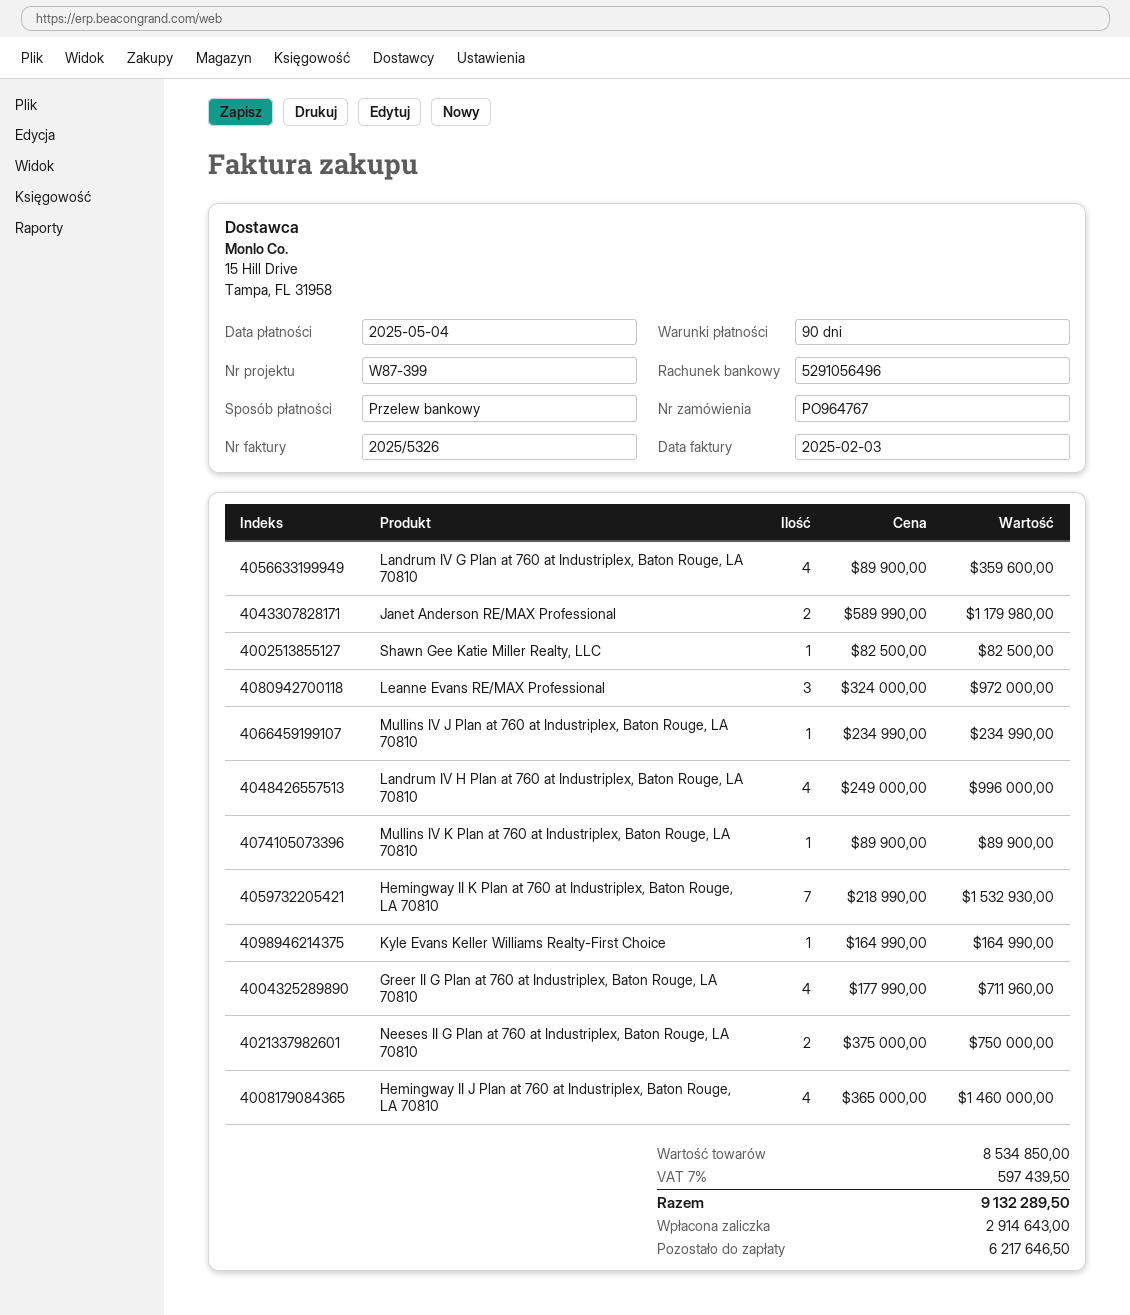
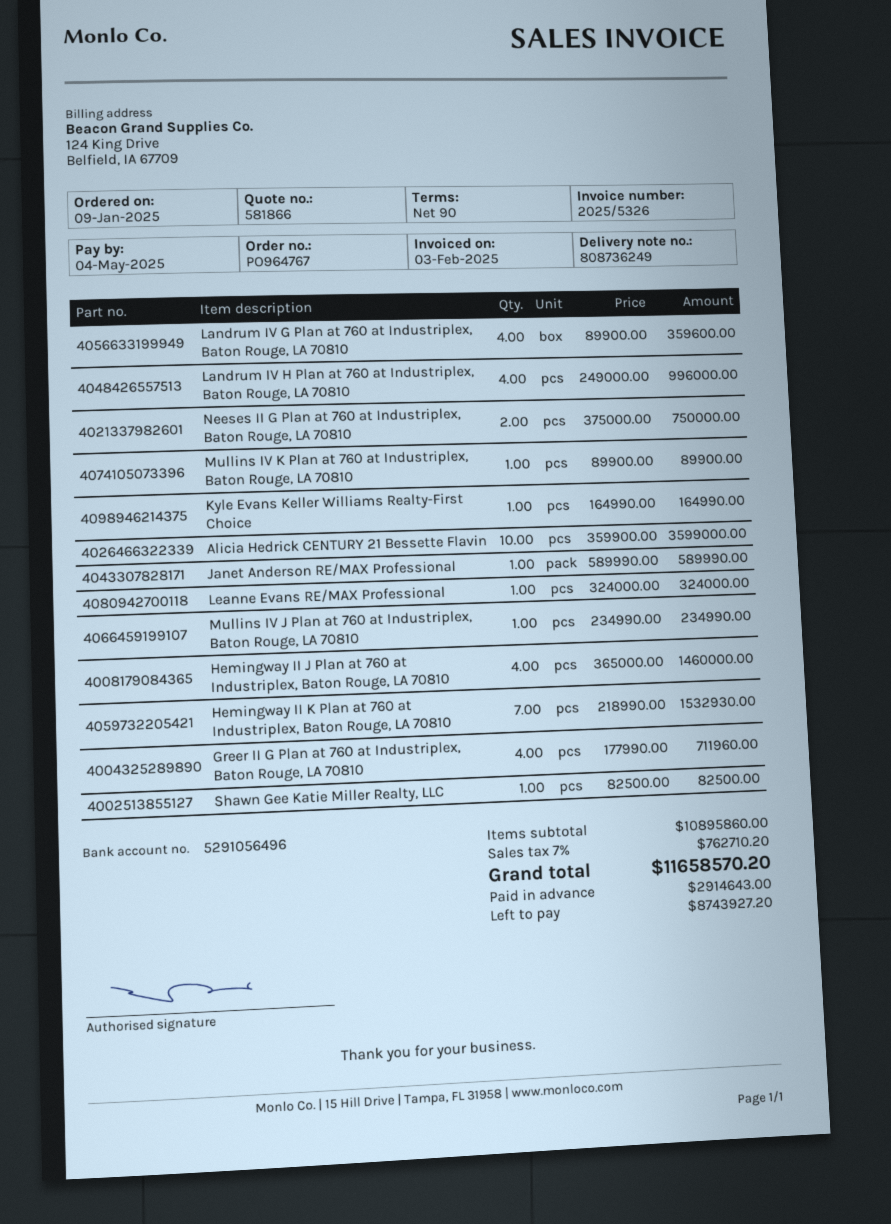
Janet Anderson RE/MAX Professional: 2 x 589990.00 = 1179980.00 -> 1 x 589990.00 = 589990.00
Leanne Evans RE/MAX Professional: 3 x 324000.00 = 972000.00 -> 1 x 324000.00 = 324000.00
Alicia Hedrick CENTURY 21 Bessette Flavin: none -> 10 x 359900.00 = 3599000.00
subtotal: 8534850.00 -> 10895860.00
tax: 7% = 597439.50 -> 7% = 762710.20
total: 9132289.50 -> 11658570.20
balance: 6217646.50 -> 8743927.20

